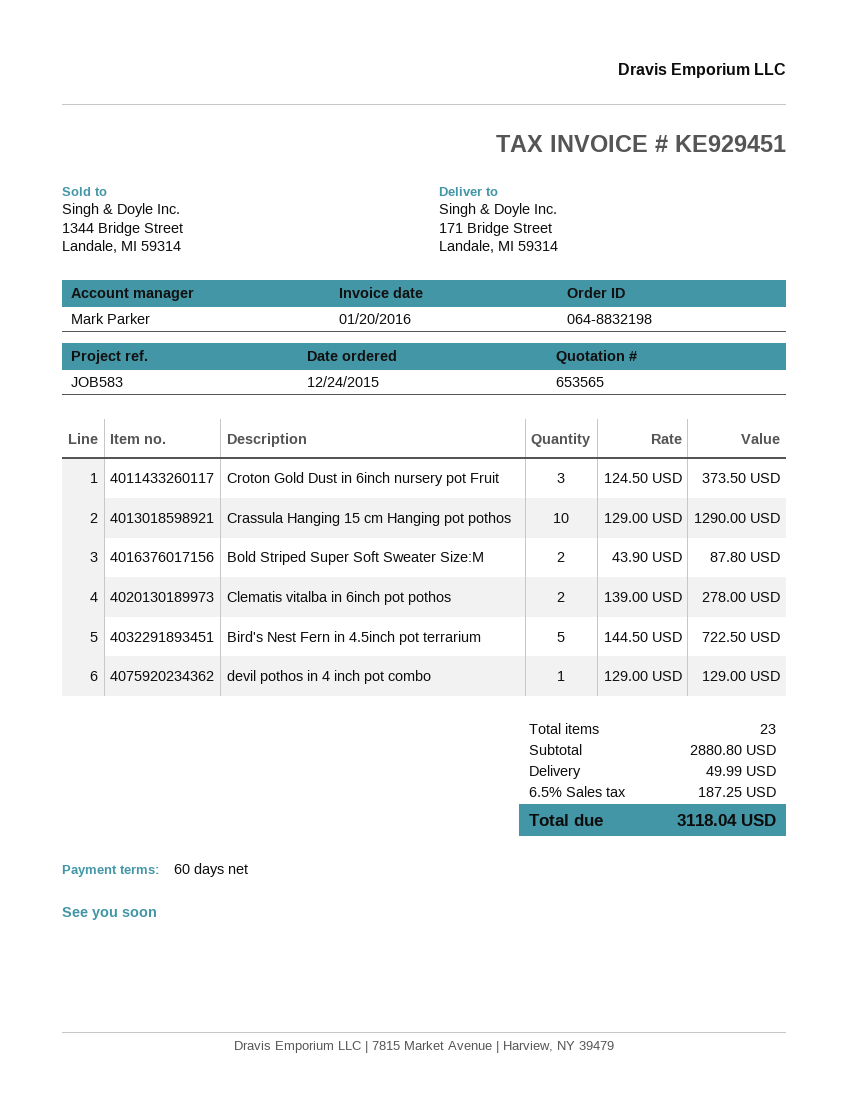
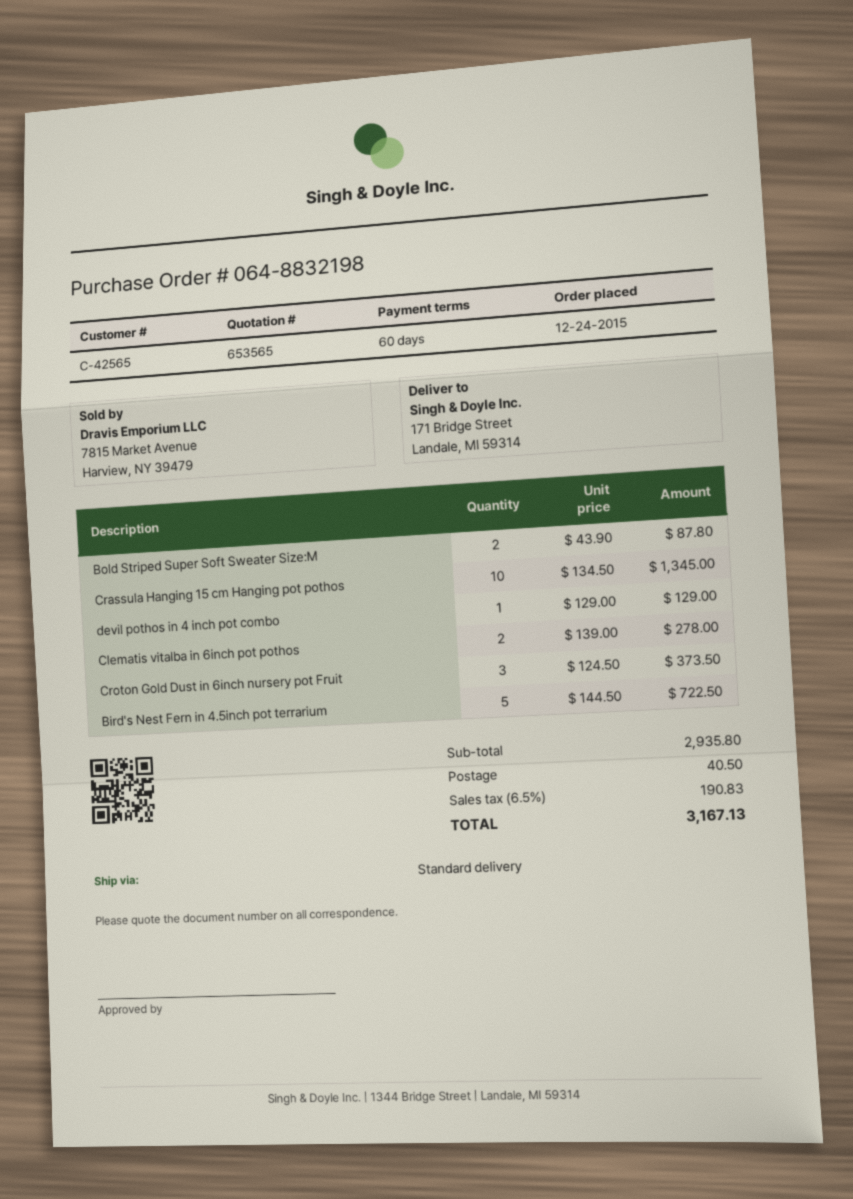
Crassula Hanging 15 cm Hanging pot pothos: 10 x 129.00 = 1290.00 -> 10 x 134.50 = 1345.00
subtotal: 2880.80 -> 2935.80
shipping: 49.99 -> 40.50
tax: 6.5% = 187.25 -> 6.5% = 190.83
total: 3118.04 -> 3167.13

